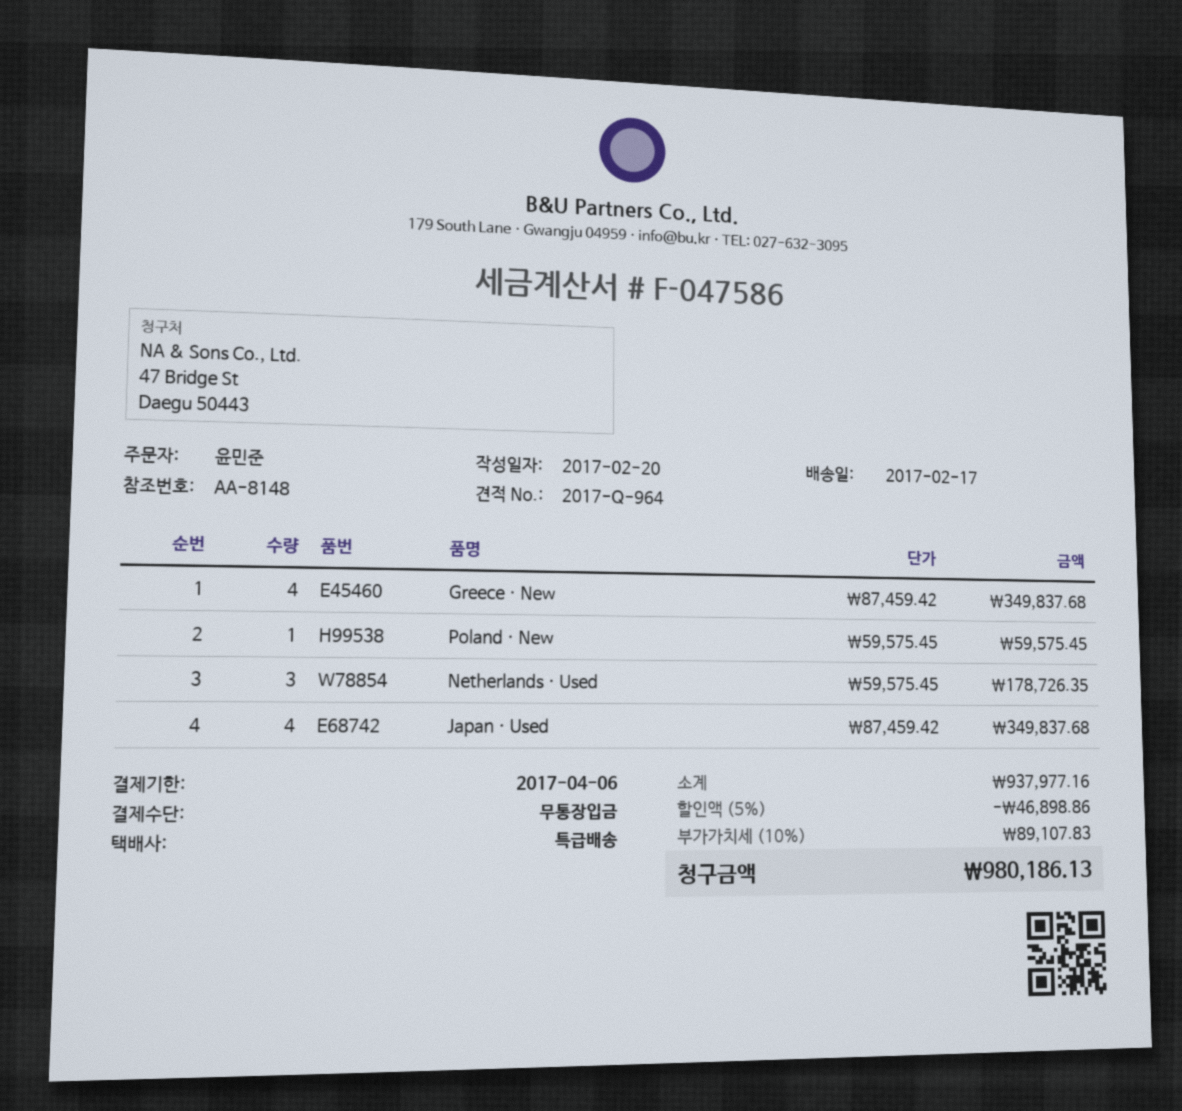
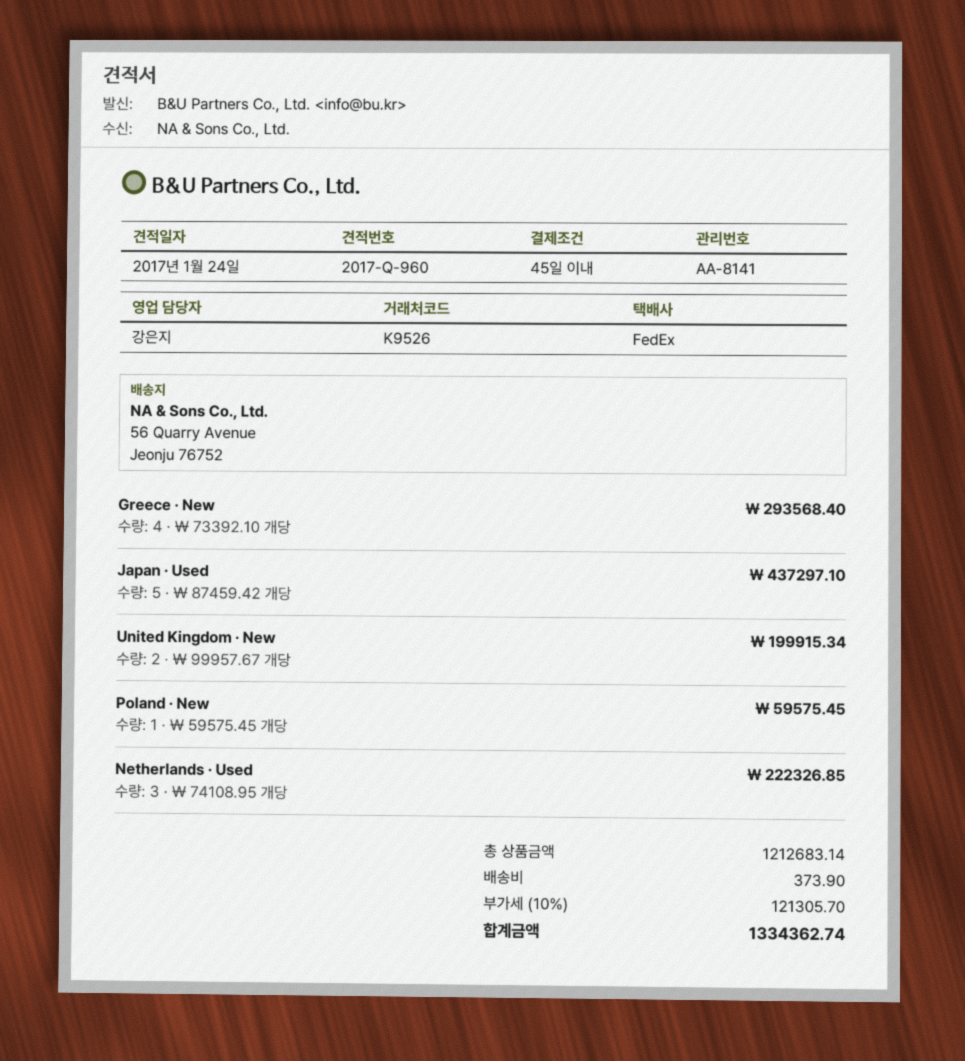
quote number: 2017-Q-964 -> 2017-Q-960
reference: AA-8148 -> AA-8141
shipping method: express -> FedEx
Greece · New: 4 x 87459.42 = 349837.68 -> 4 x 73392.10 = 293568.40
Netherlands · Used: 3 x 59575.45 = 178726.35 -> 3 x 74108.95 = 222326.85
Japan · Used: 4 x 87459.42 = 349837.68 -> 5 x 87459.42 = 437297.10
United Kingdom · New: none -> 2 x 99957.67 = 199915.34
subtotal: 937977.16 -> 1212683.14
discount: 5% = 46898.86 -> none
shipping: none -> 373.90
tax: 10% = 89107.83 -> 10% = 121305.70
total: 980186.13 -> 1334362.74

